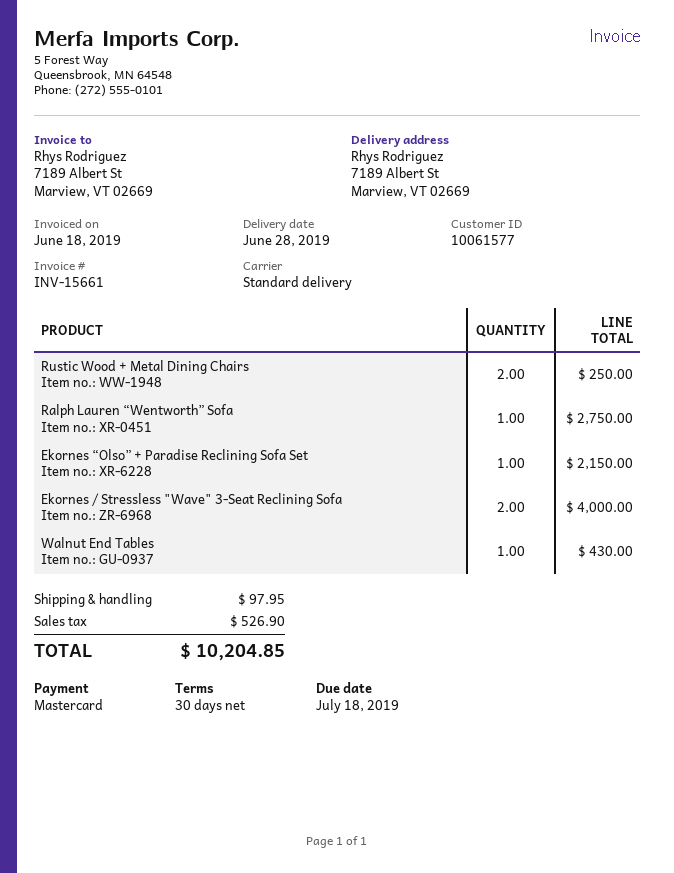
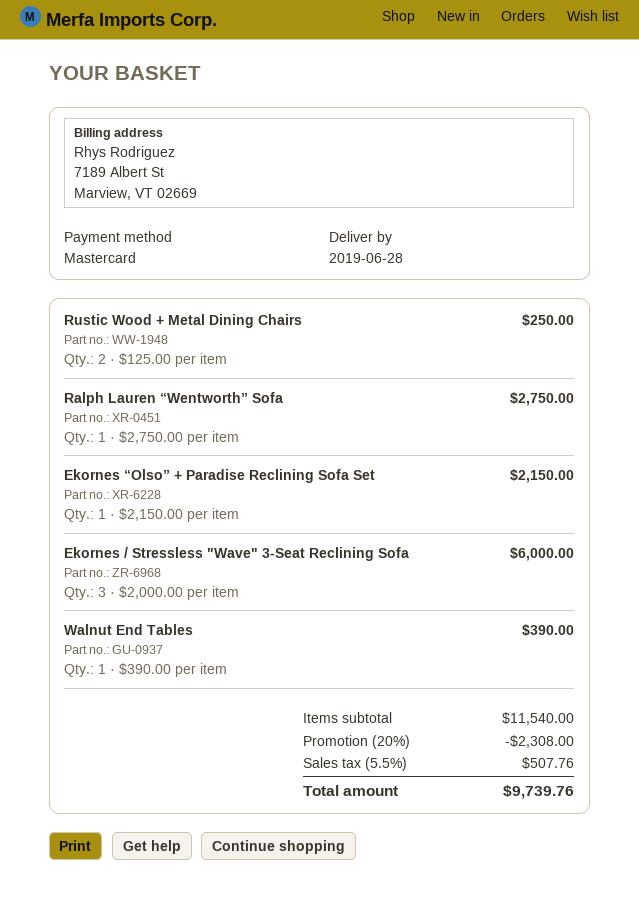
Ekornes / Stressless "Wave" 3-Seat Reclining Sofa: 2 for 4000.00 -> 3 for 6000.00
Walnut End Tables: 1 for 430.00 -> 1 for 390.00
discount: none -> 20% = 2308.00
shipping: 97.95 -> none
tax: 526.90 -> 507.76
total: 10204.85 -> 9739.76

